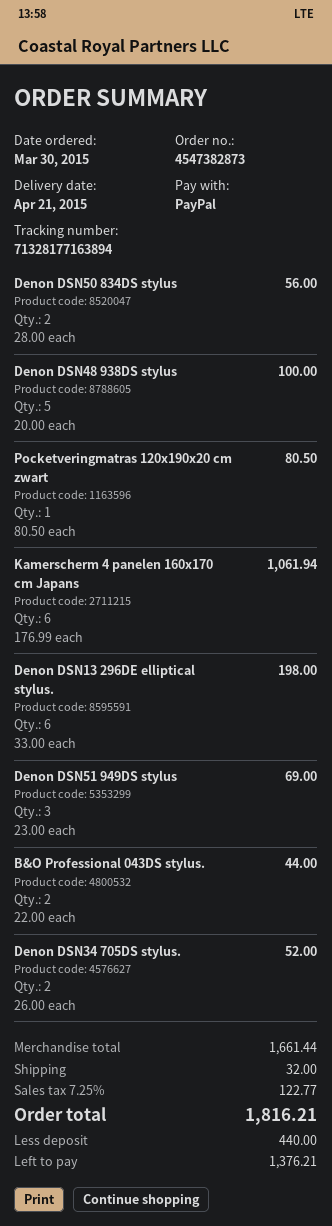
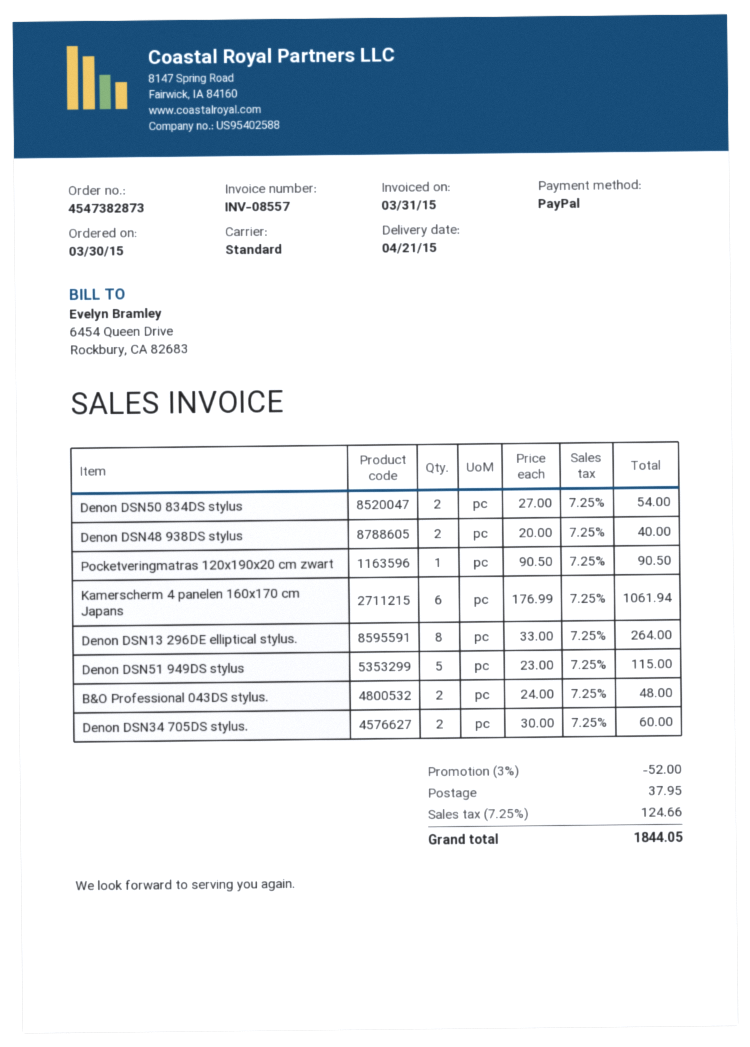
Denon DSN50 834DS stylus: 2 x 28.00 = 56.00 -> 2 x 27.00 = 54.00
Denon DSN48 938DS stylus: 5 x 20.00 = 100.00 -> 2 x 20.00 = 40.00
Pocketveringmatras 120x190x20 cm zwart: 1 x 80.50 = 80.50 -> 1 x 90.50 = 90.50
Denon DSN13 296DE elliptical stylus.: 6 x 33.00 = 198.00 -> 8 x 33.00 = 264.00
Denon DSN51 949DS stylus: 3 x 23.00 = 69.00 -> 5 x 23.00 = 115.00
B&O Professional 043DS stylus.: 2 x 22.00 = 44.00 -> 2 x 24.00 = 48.00
Denon DSN34 705DS stylus.: 2 x 26.00 = 52.00 -> 2 x 30.00 = 60.00
discount: none -> 3% = 52.00
shipping: 32.00 -> 37.95
tax: 7.25% = 122.77 -> 7.25% = 124.66
total: 1816.21 -> 1844.05

